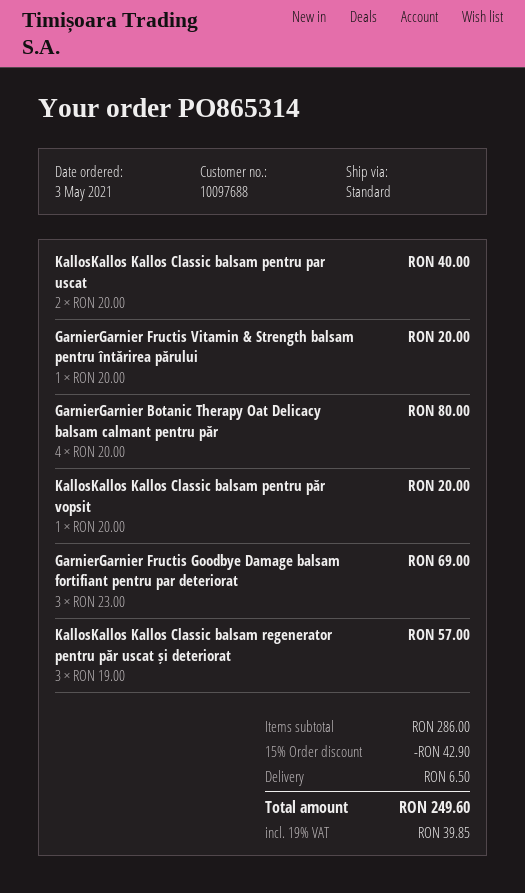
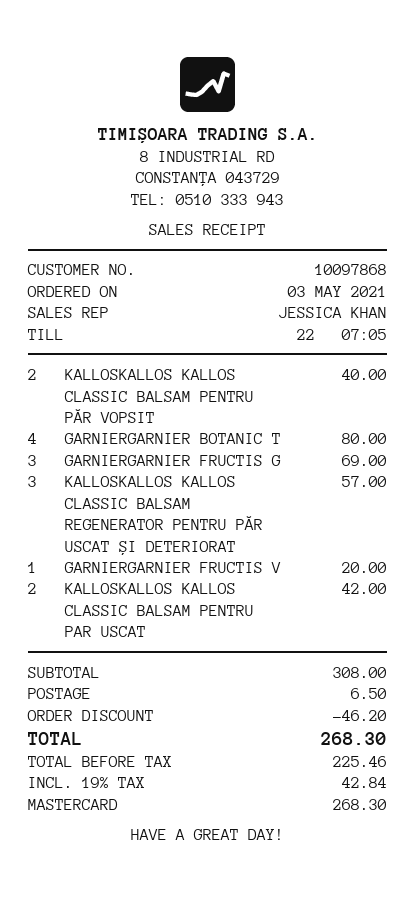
customer number: 10097688 -> 10097868
KallosKallos Kallos Classic balsam pentru par uscat: 2 for 40.00 -> 2 for 42.00
KallosKallos Kallos Classic balsam pentru păr vopsit: 1 for 20.00 -> 2 for 40.00
subtotal: 286.00 -> 308.00
discount: 42.90 -> 46.20
tax: 19% = 39.85 -> 19% = 42.84
total: 249.60 -> 268.30

